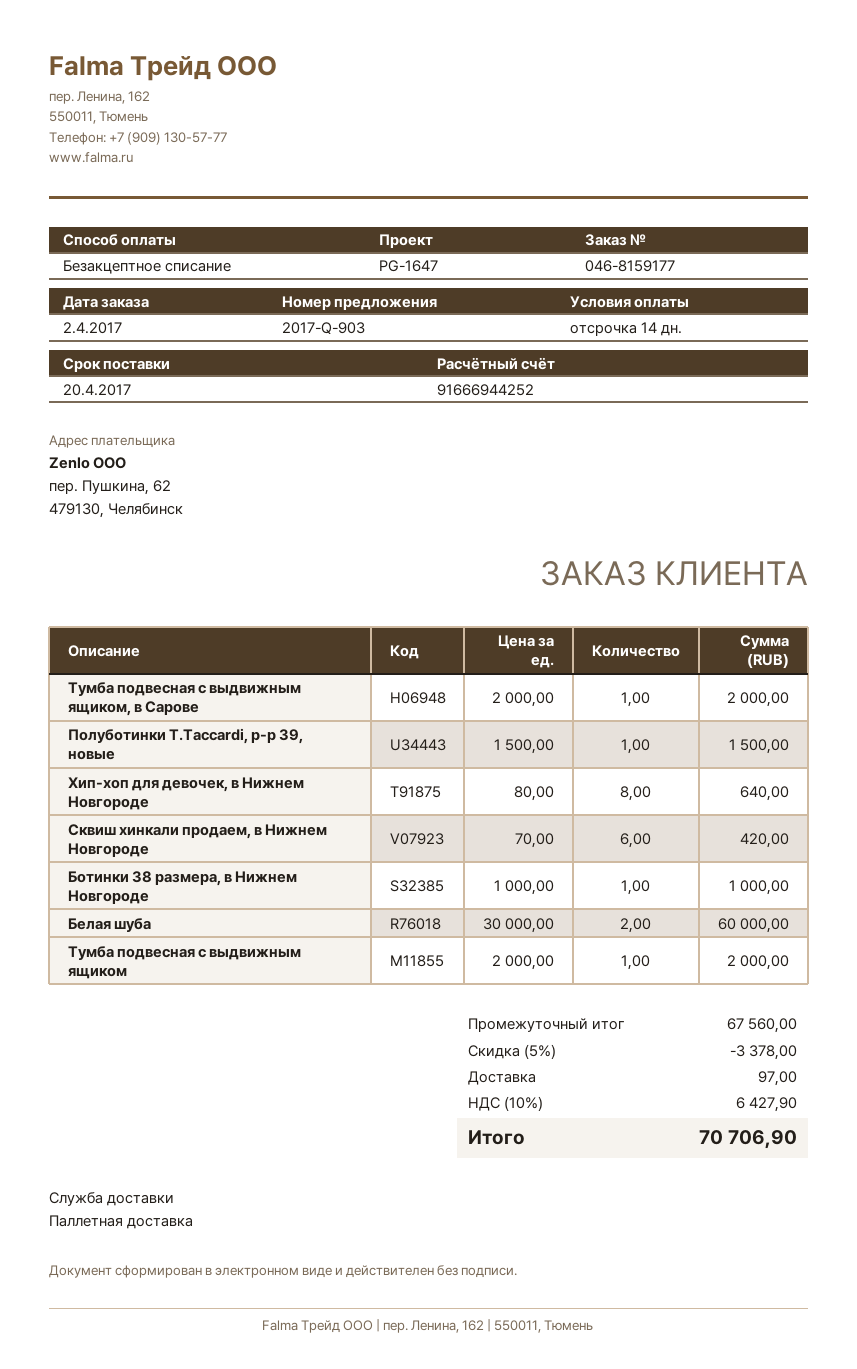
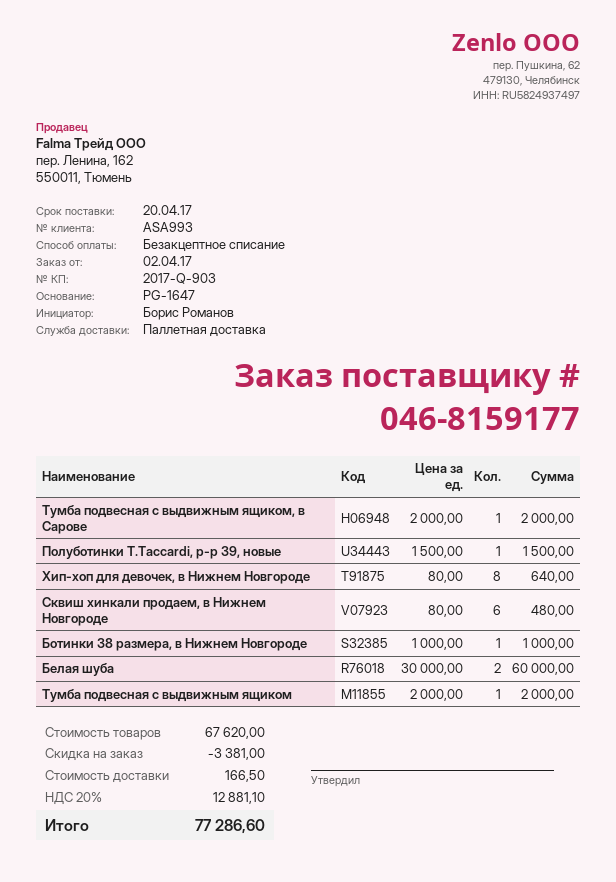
Сквиш хинкали продаем, в Нижнем Новгороде: 6 x 70.00 = 420.00 -> 6 x 80.00 = 480.00
subtotal: 67560.00 -> 67620.00
discount: 3378.00 -> 3381.00
shipping: 97.00 -> 166.50
tax: 10% = 6427.90 -> 20% = 12881.10
total: 70706.90 -> 77286.60

